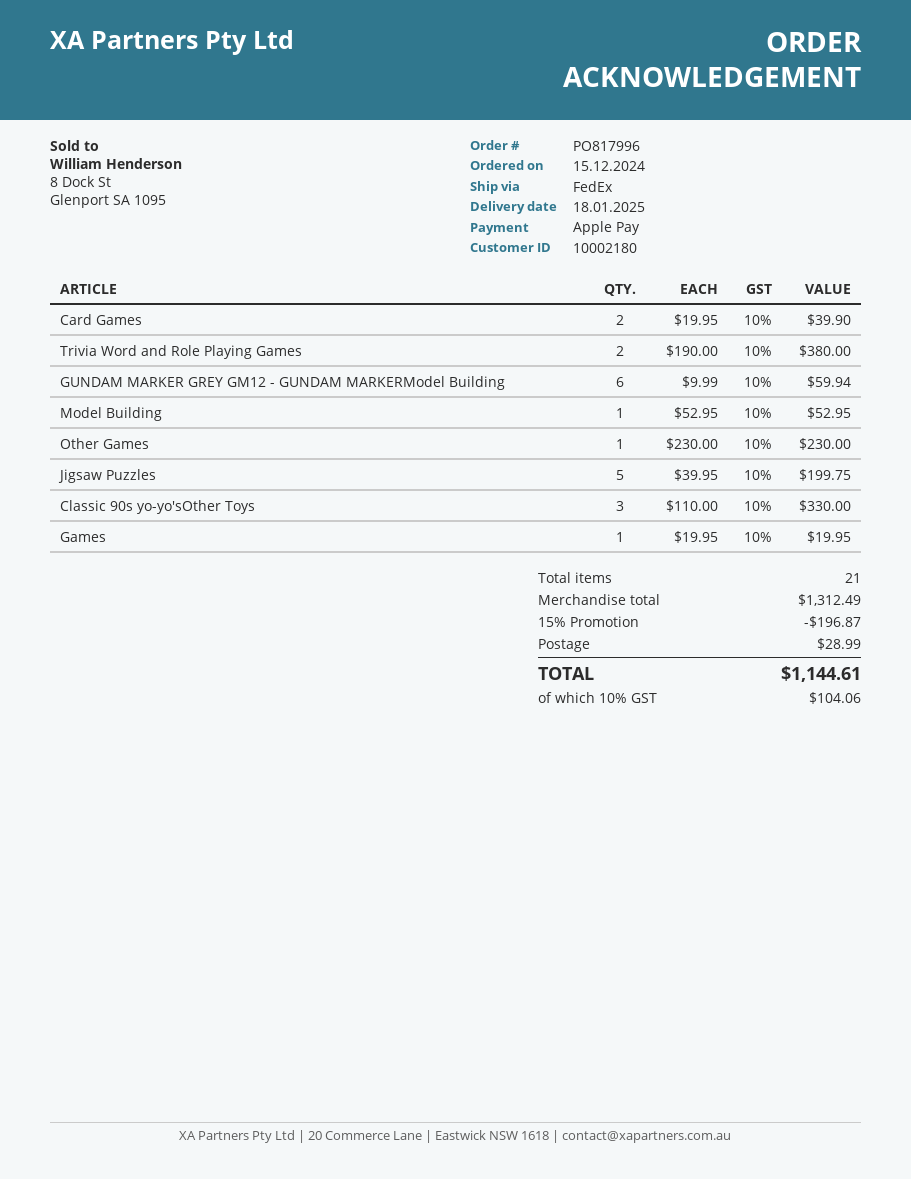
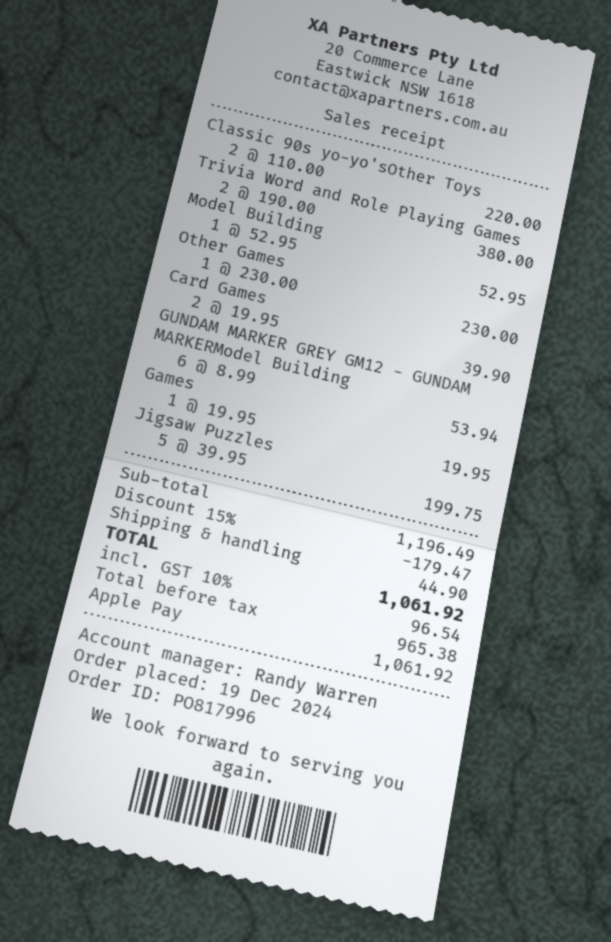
order date: 2024-12-15 -> 2024-12-19
GUNDAM MARKER GREY GM12 - GUNDAM MARKERModel Building: 6 x 9.99 = 59.94 -> 6 x 8.99 = 53.94
Classic 90s yo-yo'sOther Toys: 3 x 110.00 = 330.00 -> 2 x 110.00 = 220.00
subtotal: 1312.49 -> 1196.49
discount: 15% = 196.87 -> 15% = 179.47
shipping: 28.99 -> 44.90
tax: 10% = 104.06 -> 10% = 96.54
total: 1144.61 -> 1061.92

